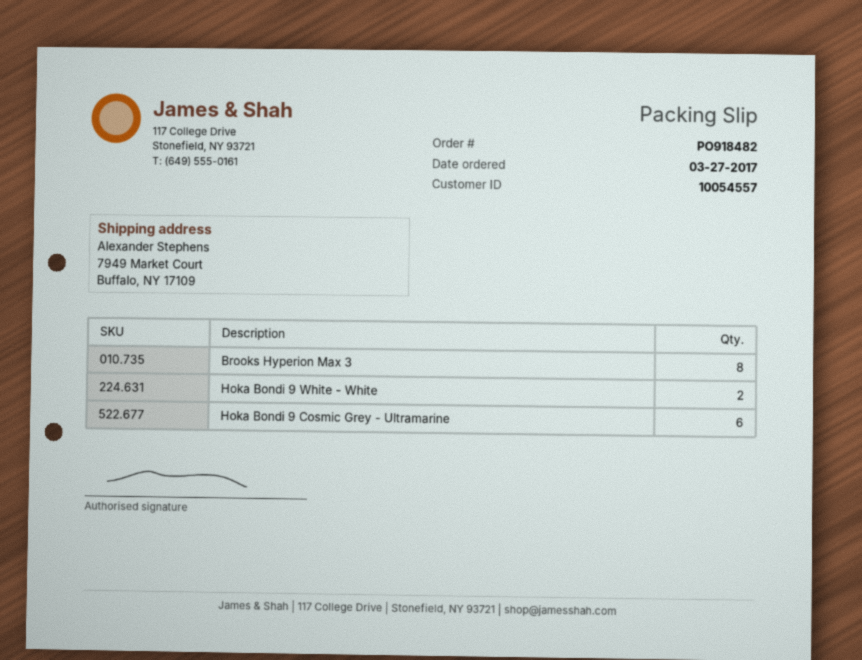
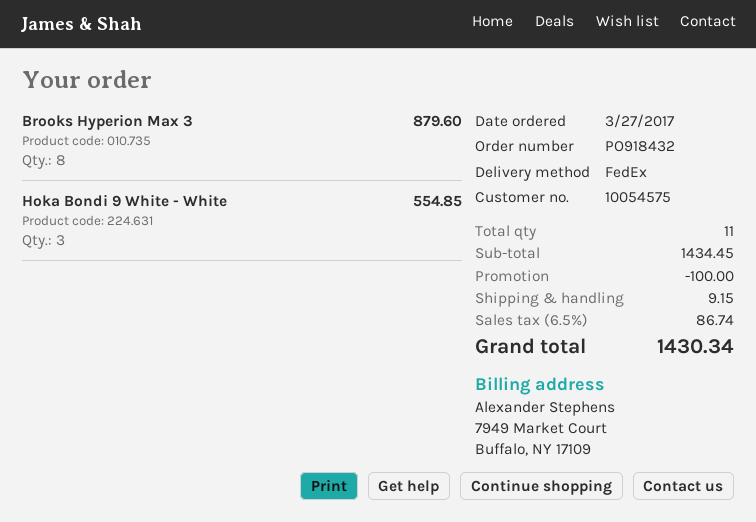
order number: PO918482 -> PO918432
customer number: 10054557 -> 10054575
Hoka Bondi 9 White - White: 2 -> 3
Hoka Bondi 9 Cosmic Grey - Ultramarine: 6 -> none

